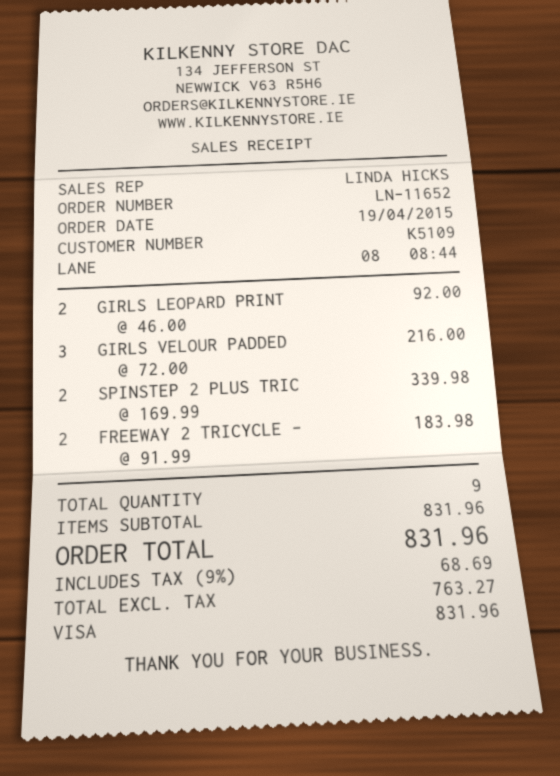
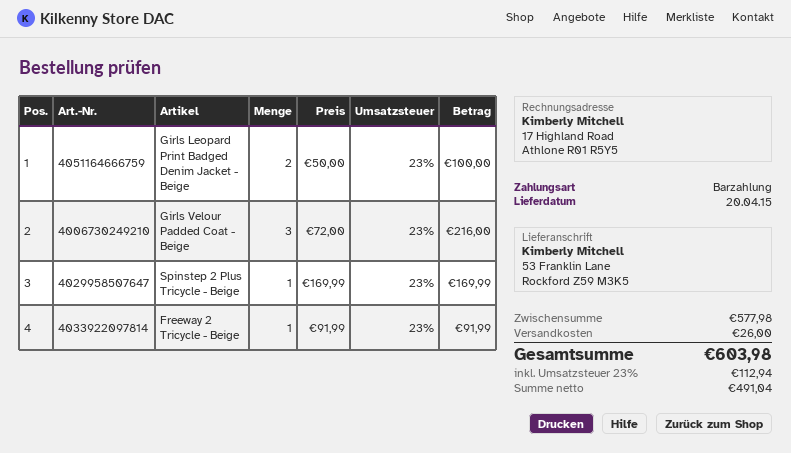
payment method: Visa -> cash
GIRLS LEOPARD PRINT: 2 x 46.00 = 92.00 -> 2 x 50.00 = 100.00
SPINSTEP 2 PLUS TRIC: 2 x 169.99 = 339.98 -> 1 x 169.99 = 169.99
FREEWAY 2 TRICYCLE -: 2 x 91.99 = 183.98 -> 1 x 91.99 = 91.99
subtotal: 831.96 -> 577.98
shipping: none -> 26.00
net: 763.27 -> 491.04
tax: 9% = 68.69 -> 23% = 112.94
total: 831.96 -> 603.98

